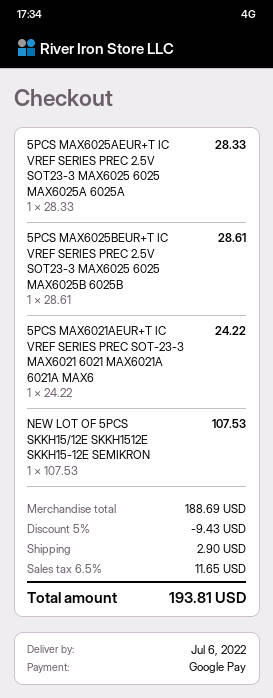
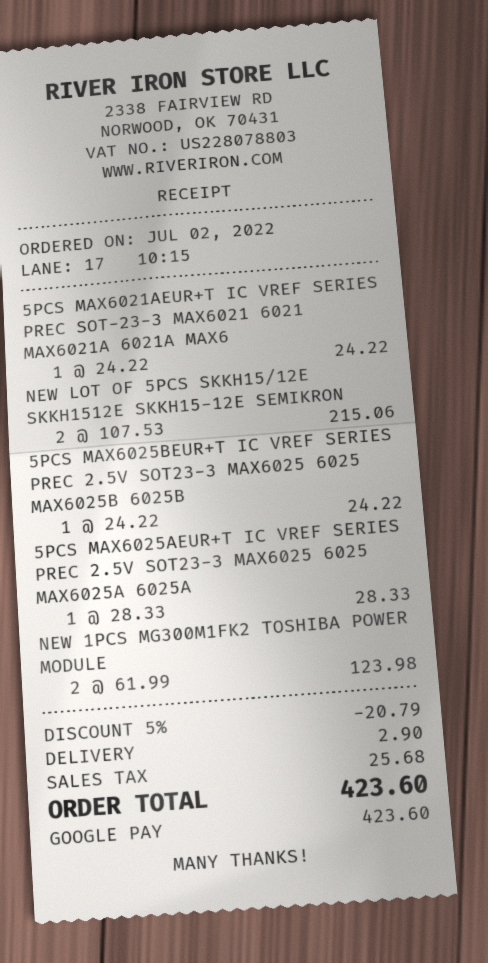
5PCS MAX6025BEUR+T IC VREF SERIES PREC 2.5V SOT23-3 MAX6025 6025 MAX6025B 6025B: 1 x 28.61 = 28.61 -> 1 x 24.22 = 24.22
NEW LOT OF 5PCS SKKH15/12E SKKH1512E SKKH15-12E SEMIKRON: 1 x 107.53 = 107.53 -> 2 x 107.53 = 215.06
NEW 1PCS MG300M1FK2 TOSHIBA POWER MODULE: none -> 2 x 61.99 = 123.98
discount: 5% = 9.43 -> 5% = 20.79
tax: 11.65 -> 25.68
total: 193.81 -> 423.60

